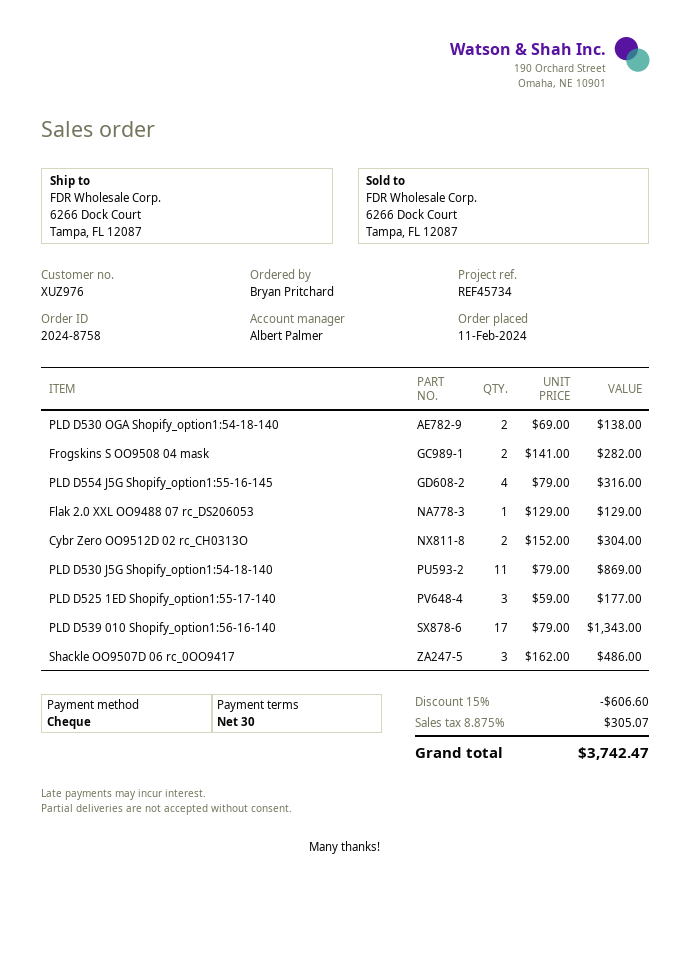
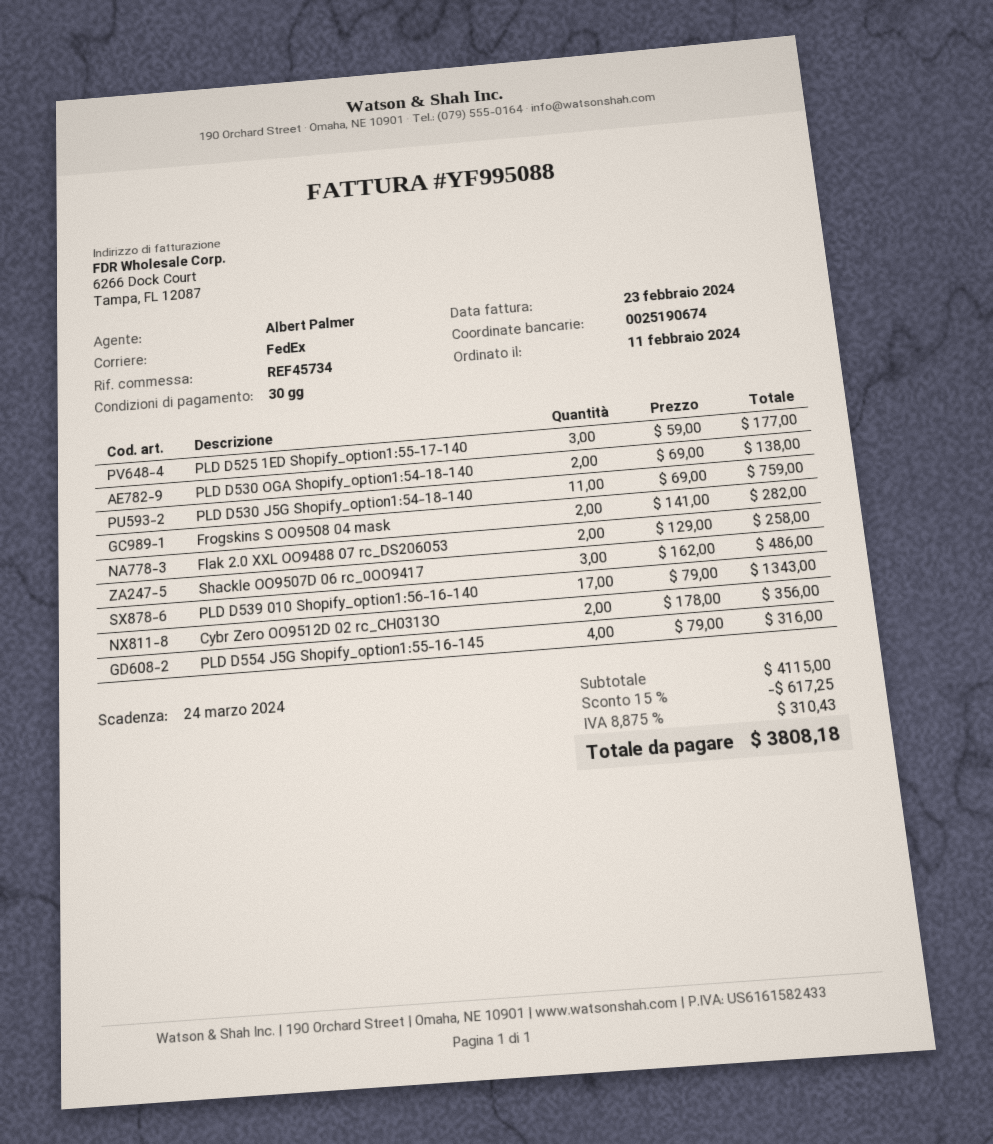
Flak 2.0 XXL OO9488 07 rc_DS206053: 1 x 129.00 = 129.00 -> 2 x 129.00 = 258.00
Cybr Zero OO9512D 02 rc_CH0313O: 2 x 152.00 = 304.00 -> 2 x 178.00 = 356.00
PLD D530 J5G Shopify_option1:54-18-140: 11 x 79.00 = 869.00 -> 11 x 69.00 = 759.00
discount: 15% = 606.60 -> 15% = 617.25
tax: 8.875% = 305.07 -> 8.875% = 310.43
total: 3742.47 -> 3808.18

